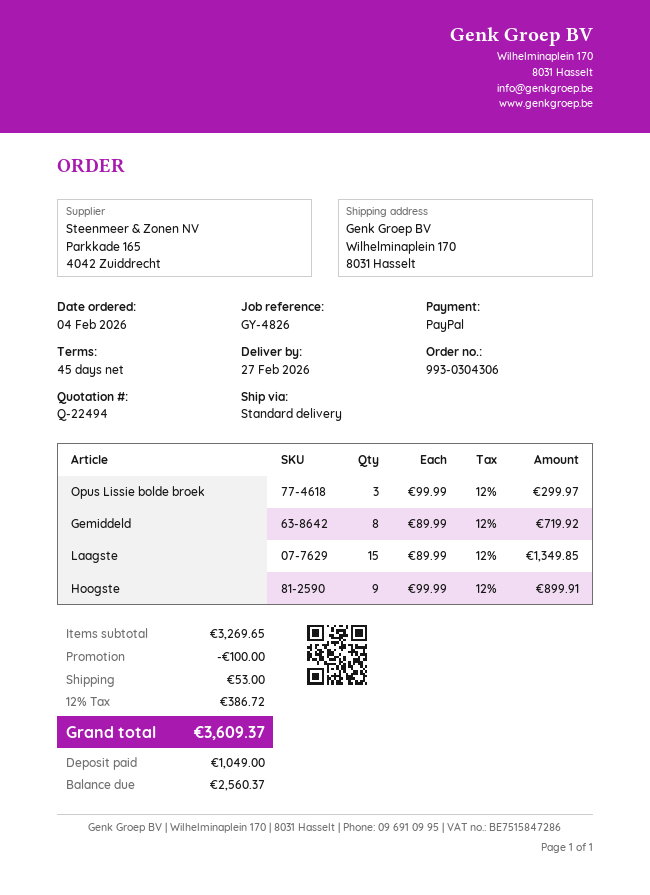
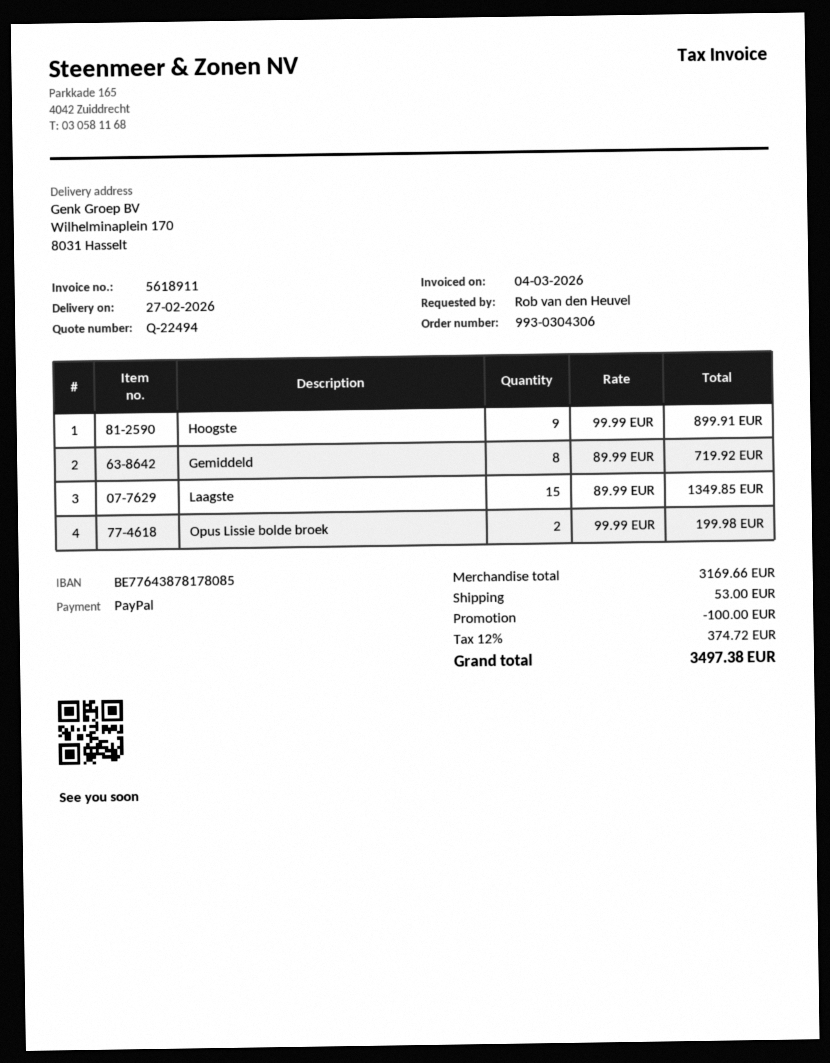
Opus Lissie bolde broek: 3 x 99.99 = 299.97 -> 2 x 99.99 = 199.98
subtotal: 3269.65 -> 3169.66
tax: 12% = 386.72 -> 12% = 374.72
total: 3609.37 -> 3497.38

